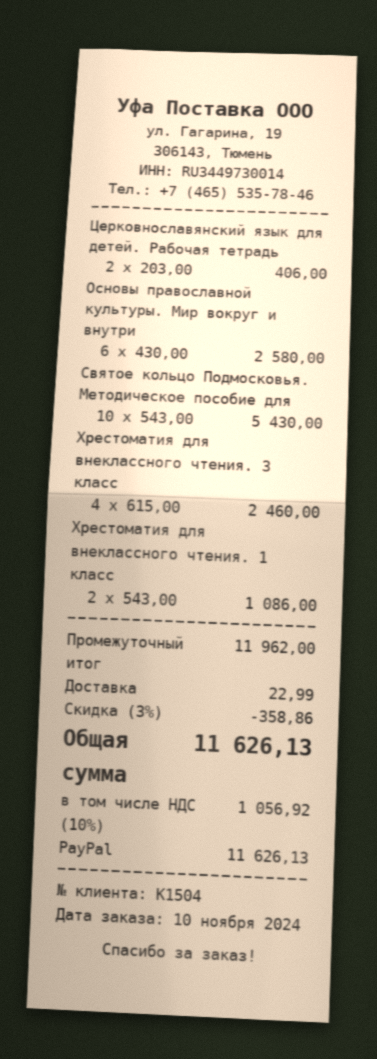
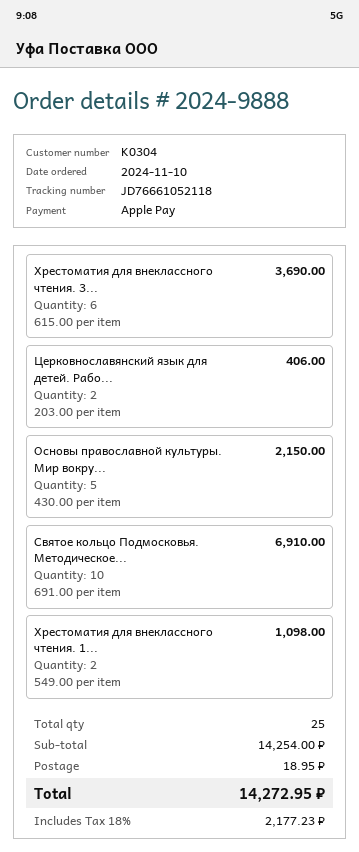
customer number: K1504 -> K0304
payment method: PayPal -> Apple Pay
Основы православной культуры. Мир вокруг и внутри: 6 x 430.00 = 2580.00 -> 5 x 430.00 = 2150.00
Святое кольцо Подмосковья. Методическое пособие для: 10 x 543.00 = 5430.00 -> 10 x 691.00 = 6910.00
Хрестоматия для внеклассного чтения. 3 класс: 4 x 615.00 = 2460.00 -> 6 x 615.00 = 3690.00
Хрестоматия для внеклассного чтения. 1 класс: 2 x 543.00 = 1086.00 -> 2 x 549.00 = 1098.00
subtotal: 11962.00 -> 14254.00
discount: 3% = 358.86 -> none
shipping: 22.99 -> 18.95
tax: 10% = 1056.92 -> 18% = 2177.23
total: 11626.13 -> 14272.95

